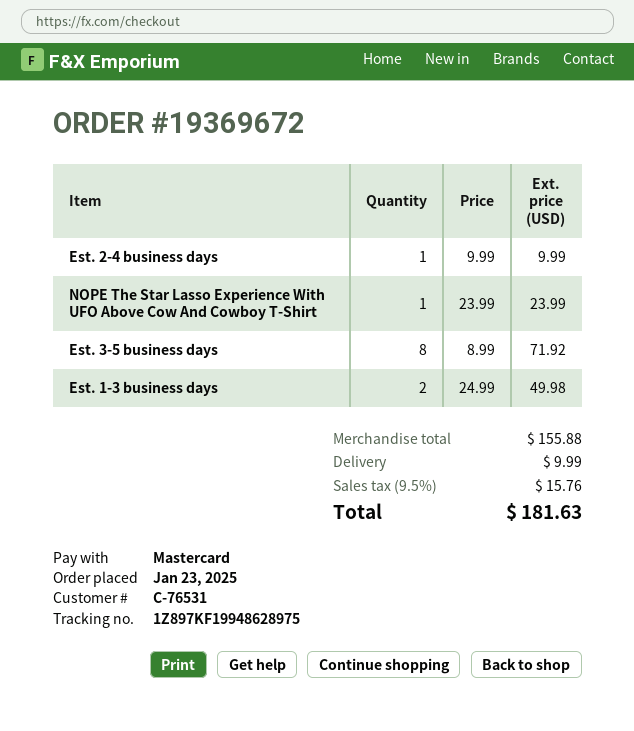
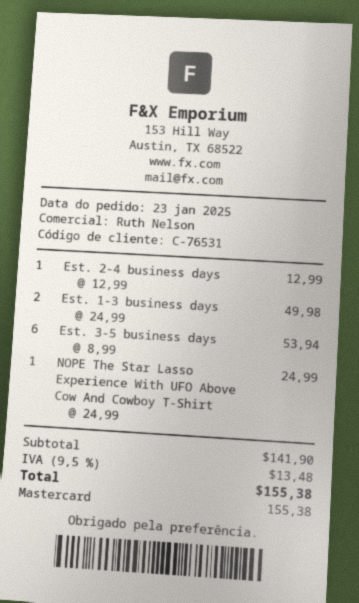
Est. 2-4 business days: 1 x 9.99 = 9.99 -> 1 x 12.99 = 12.99
NOPE The Star Lasso Experience With UFO Above Cow And Cowboy T-Shirt: 1 x 23.99 = 23.99 -> 1 x 24.99 = 24.99
Est. 3-5 business days: 8 x 8.99 = 71.92 -> 6 x 8.99 = 53.94
subtotal: 155.88 -> 141.90
shipping: 9.99 -> none
tax: 9.5% = 15.76 -> 9.5% = 13.48
total: 181.63 -> 155.38

